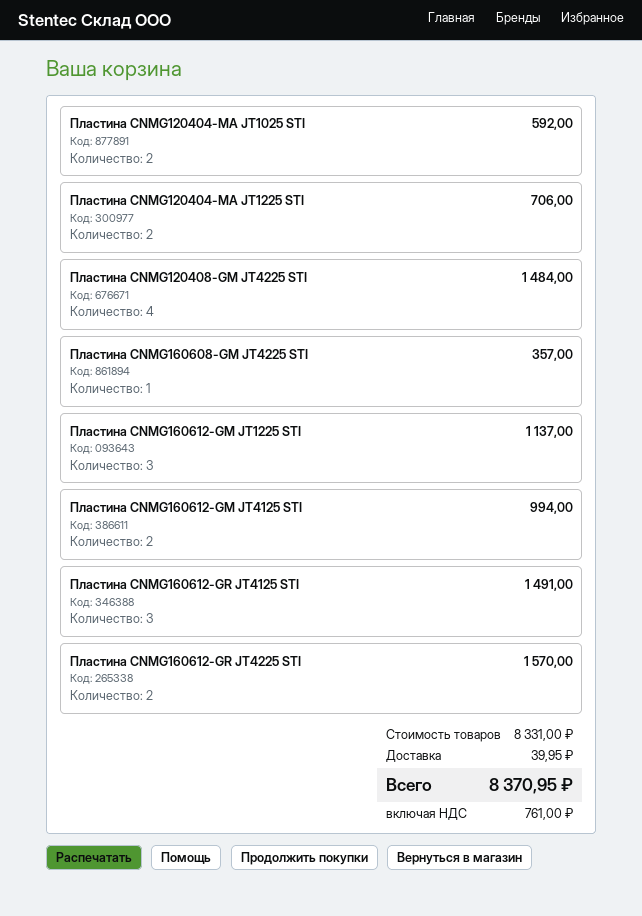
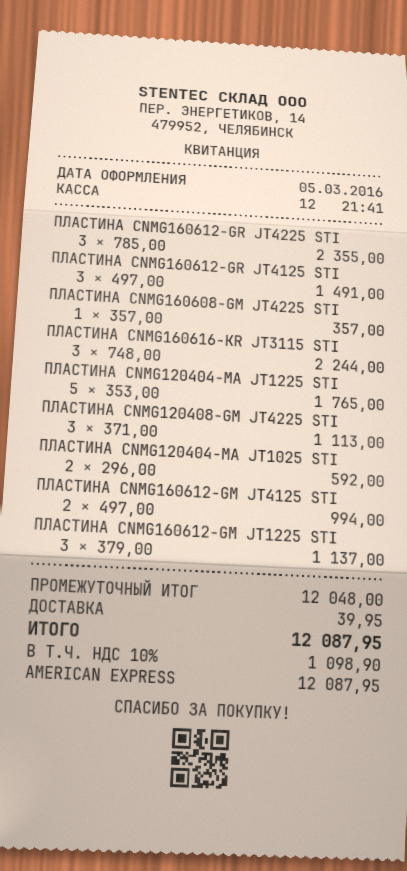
Пластина CNMG120404-MA JT1225 STI: 2 for 706.00 -> 5 for 1765.00
Пластина CNMG120408-GM JT4225 STI: 4 for 1484.00 -> 3 for 1113.00
Пластина CNMG160612-GR JT4225 STI: 2 for 1570.00 -> 3 for 2355.00
ПЛАСТИНА CNMG160616-KR JT3115 STI: none -> 3 for 2244.00
subtotal: 8331.00 -> 12048.00
tax: 761.00 -> 1098.90
total: 8370.95 -> 12087.95

